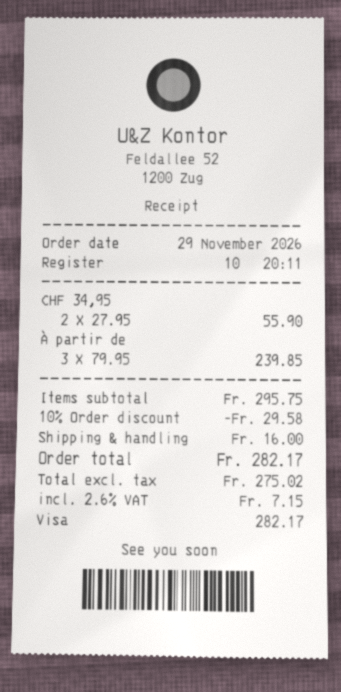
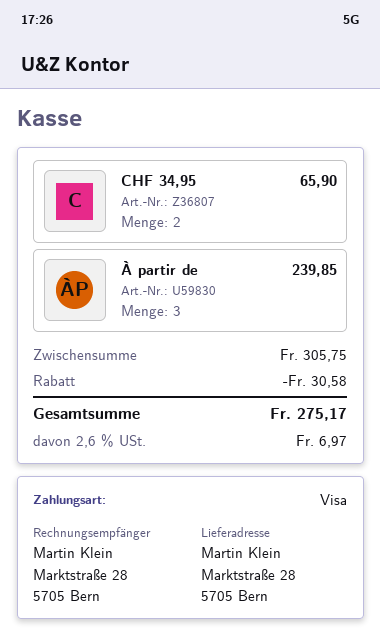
CHF 34,95: 2 for 55.90 -> 2 for 65.90
subtotal: 295.75 -> 305.75
discount: 29.58 -> 30.58
shipping: 16.00 -> none
tax: 2.6% = 7.15 -> 2.6% = 6.97
total: 282.17 -> 275.17

